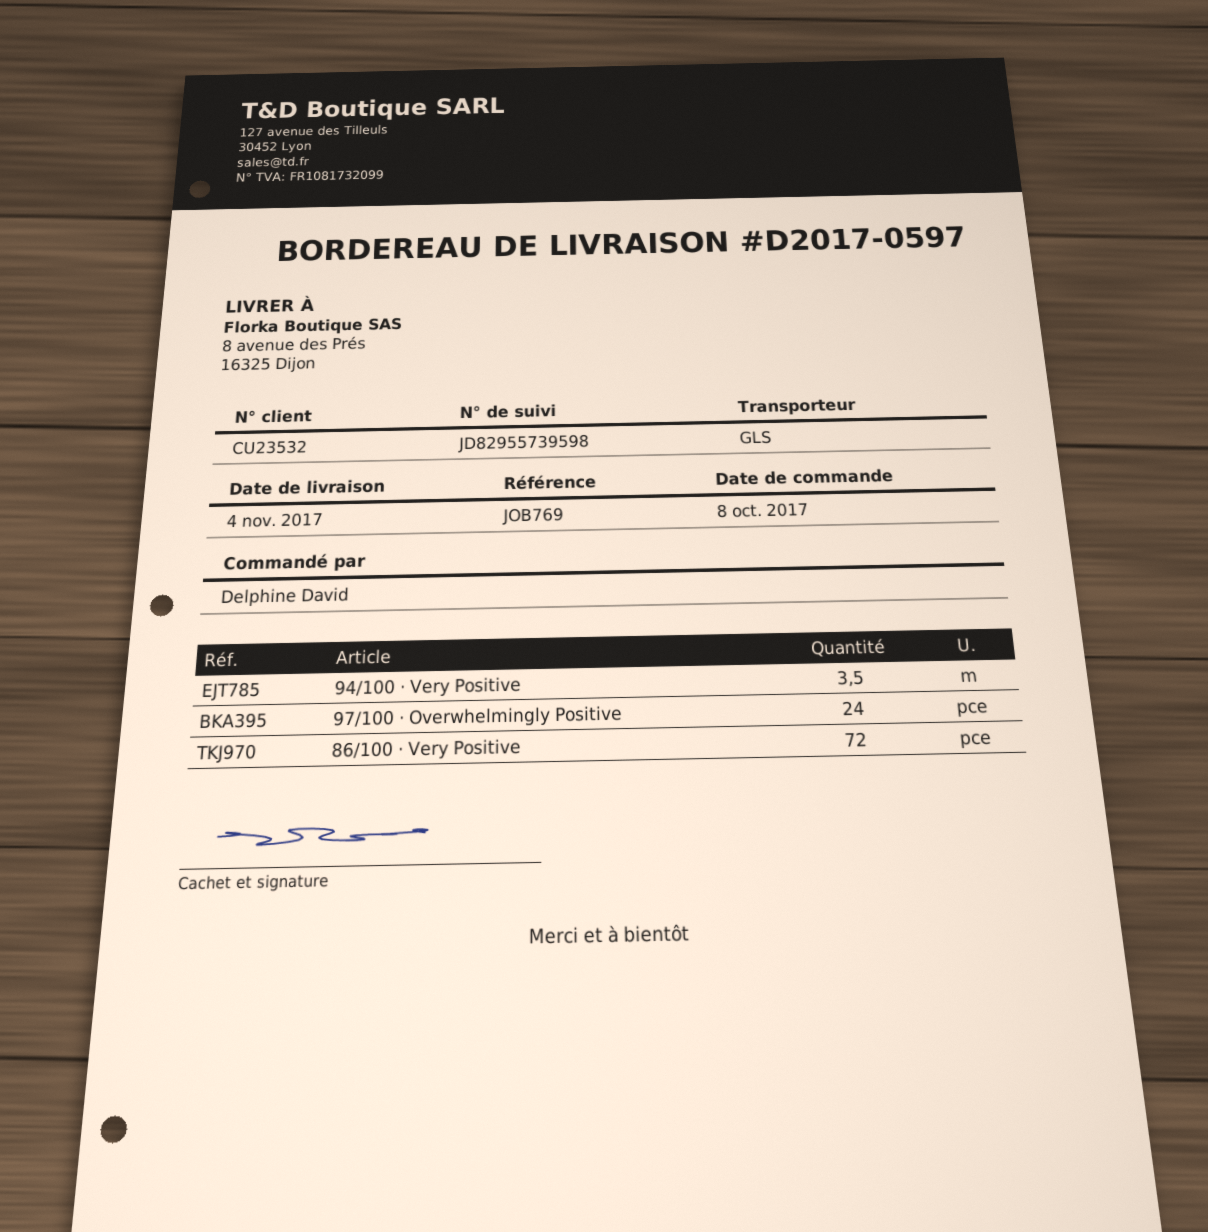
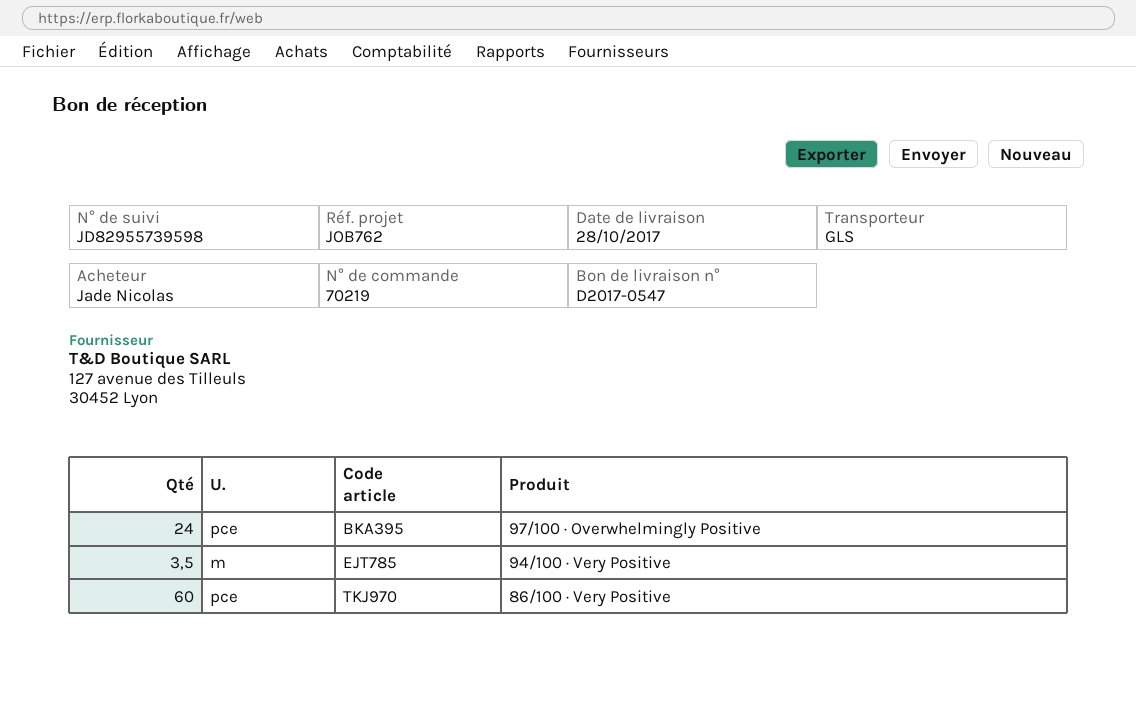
delivery note number: D2017-0597 -> D2017-0547
delivery date: 2017-11-04 -> 2017-10-28
reference: JOB769 -> JOB762
ordered by: Delphine David -> Jade Nicolas
86/100 · Very Positive: 72 -> 60

